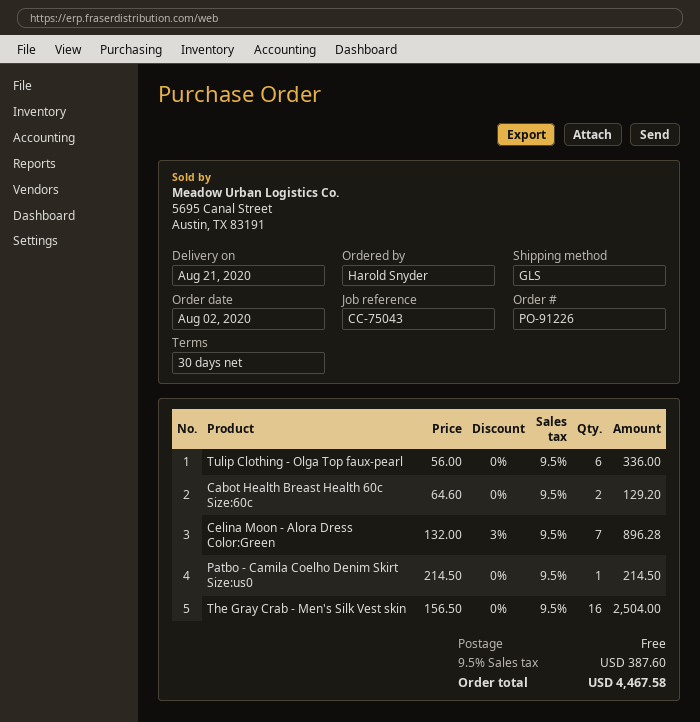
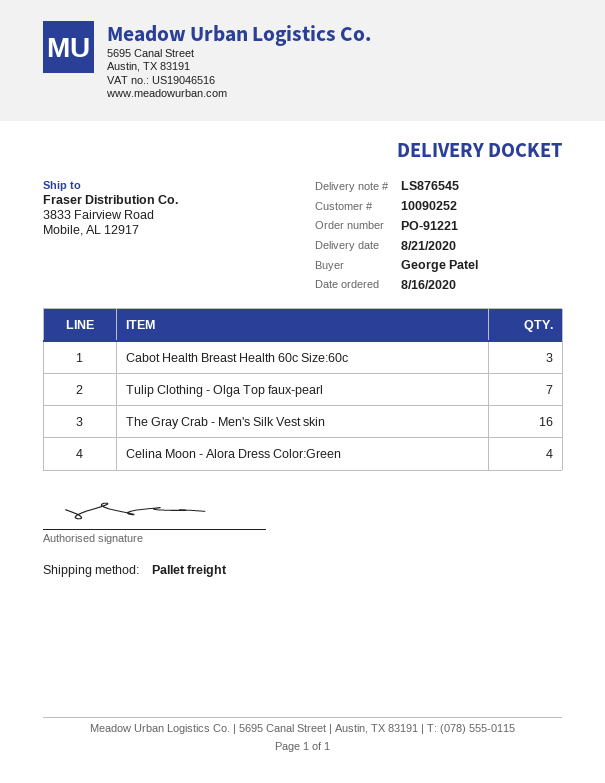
order number: PO-91226 -> PO-91221
order date: 2020-08-02 -> 2020-08-16
ordered by: Harold Snyder -> George Patel
shipping method: GLS -> pallet freight
Tulip Clothing - Olga Top faux-pearl: 6 -> 7
Cabot Health Breast Health 60c Size:60c: 2 -> 3
Celina Moon - Alora Dress Color:Green: 7 -> 4
Patbo - Camila Coelho Denim Skirt Size:us0: 1 -> none

